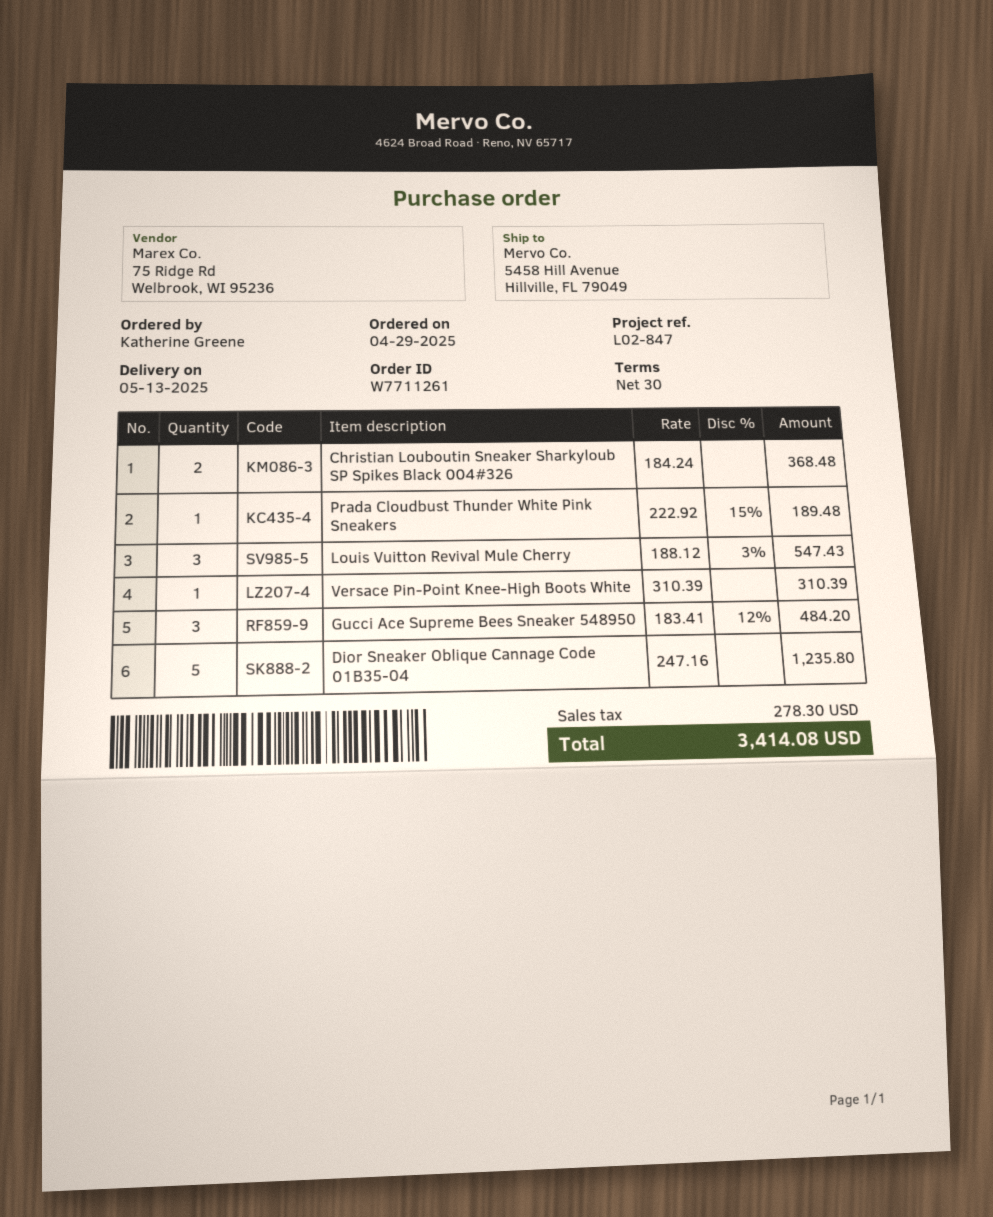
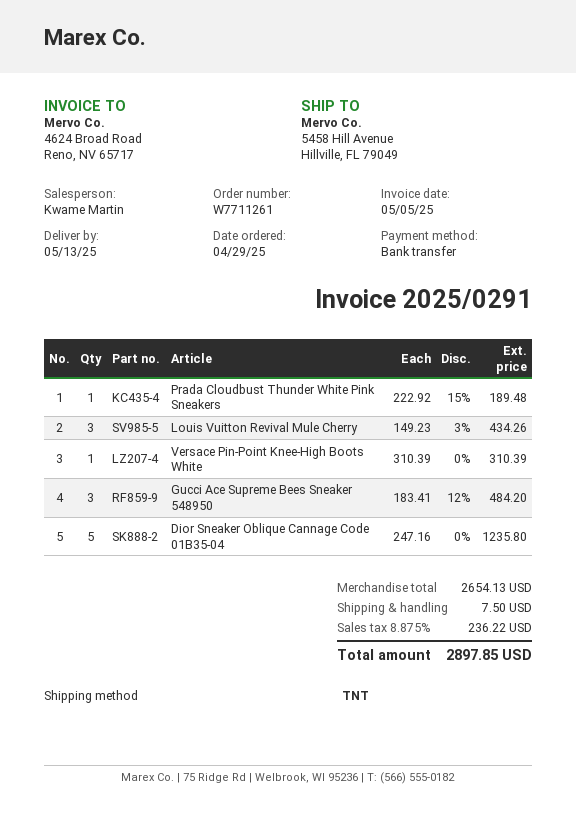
Christian Louboutin Sneaker Sharkyloub SP Spikes Black 004#326: 2 x 184.24 = 368.48 -> none
Louis Vuitton Revival Mule Cherry: 3 x 188.12 - 3% = 547.43 -> 3 x 149.23 - 3% = 434.26
shipping: none -> 7.50
tax: 278.30 -> 236.22
total: 3414.08 -> 2897.85

